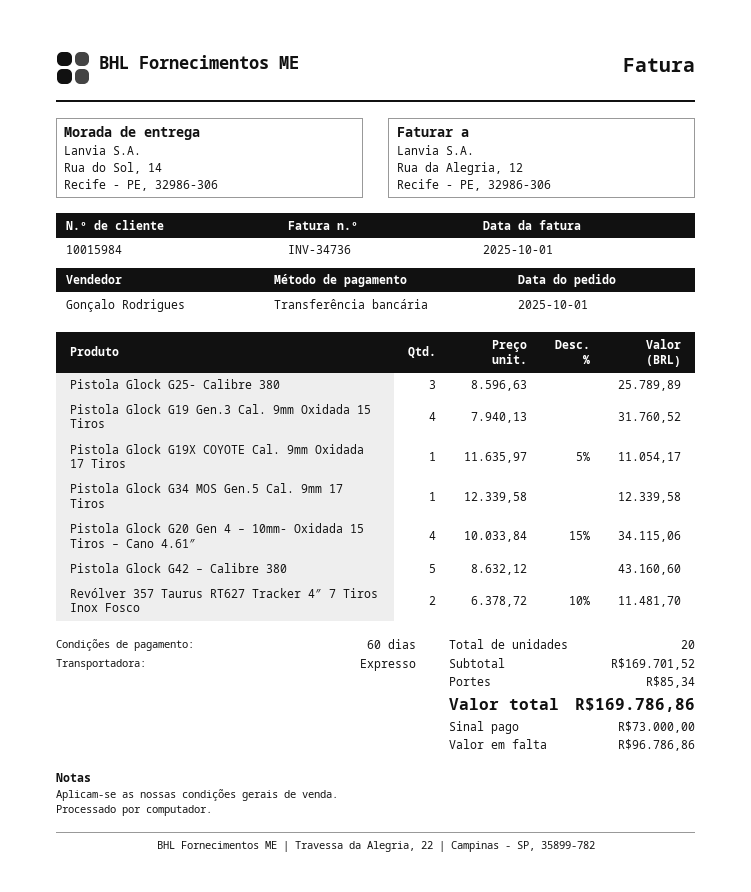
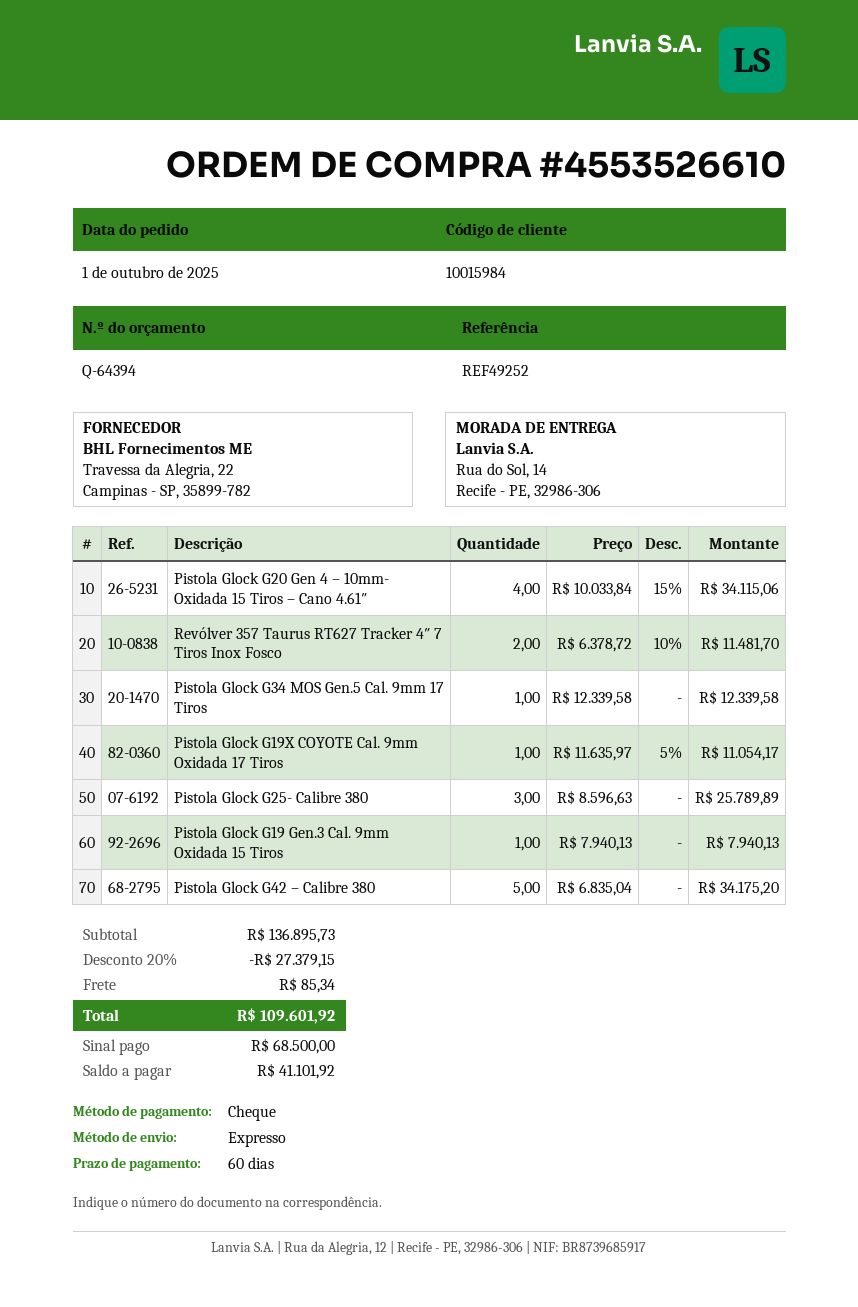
payment method: bank transfer -> cheque
Pistola Glock G19 Gen.3 Cal. 9mm Oxidada 15 Tiros: 4 x 7940.13 = 31760.52 -> 1 x 7940.13 = 7940.13
Pistola Glock G42 – Calibre 380: 5 x 8632.12 = 43160.60 -> 5 x 6835.04 = 34175.20
subtotal: 169701.52 -> 136895.73
discount: none -> 20% = 27379.15
total: 169786.86 -> 109601.92
deposit: 73000.00 -> 68500.00
balance: 96786.86 -> 41101.92

